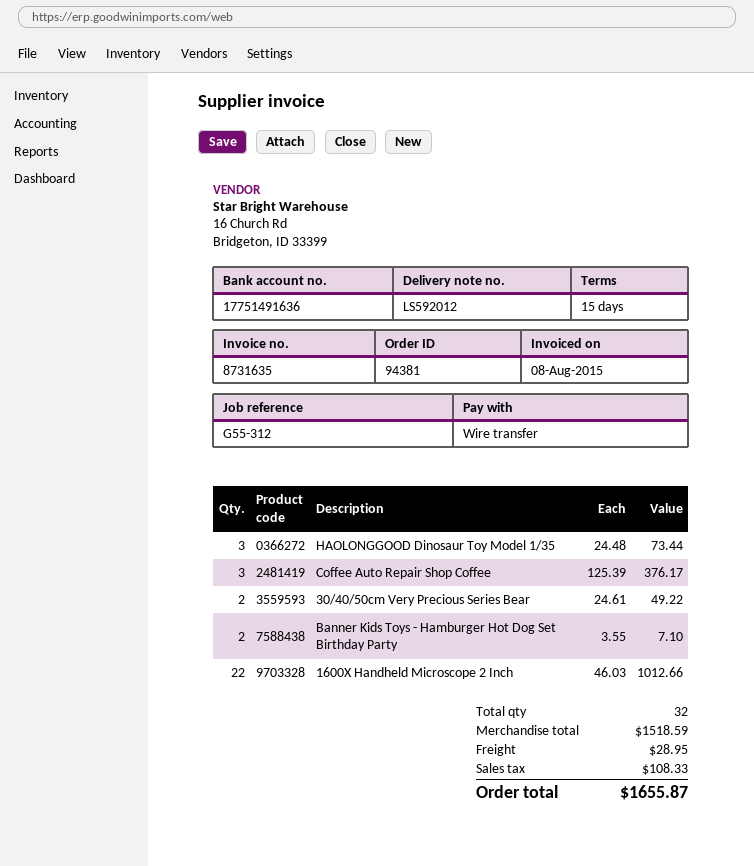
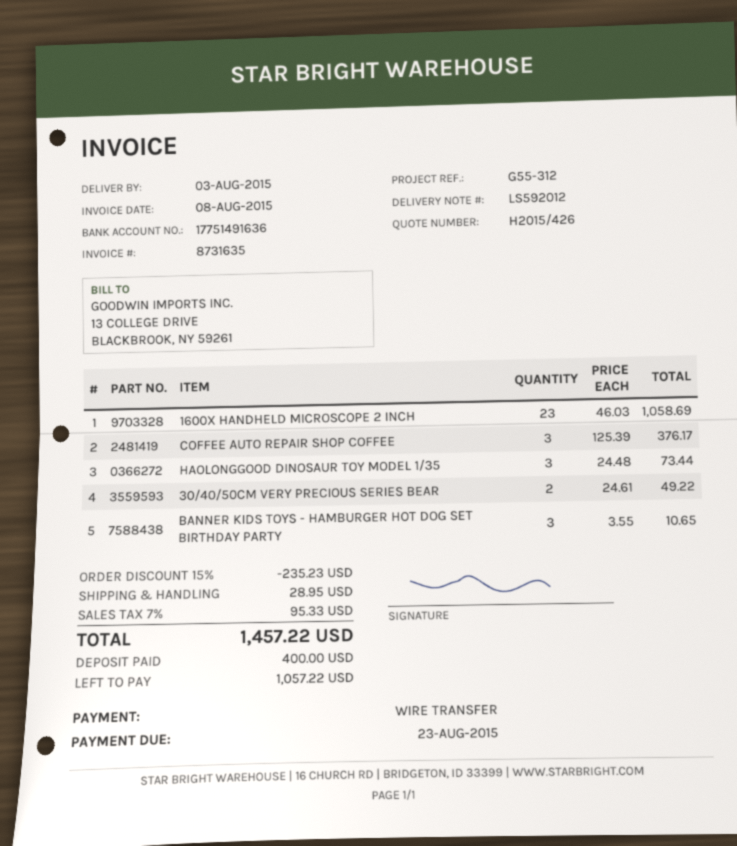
Banner Kids Toys - Hamburger Hot Dog Set Birthday Party: 2 x 3.55 = 7.10 -> 3 x 3.55 = 10.65
1600X Handheld Microscope 2 Inch: 22 x 46.03 = 1012.66 -> 23 x 46.03 = 1058.69
discount: none -> 15% = 235.23
tax: 108.33 -> 95.33
total: 1655.87 -> 1457.22

